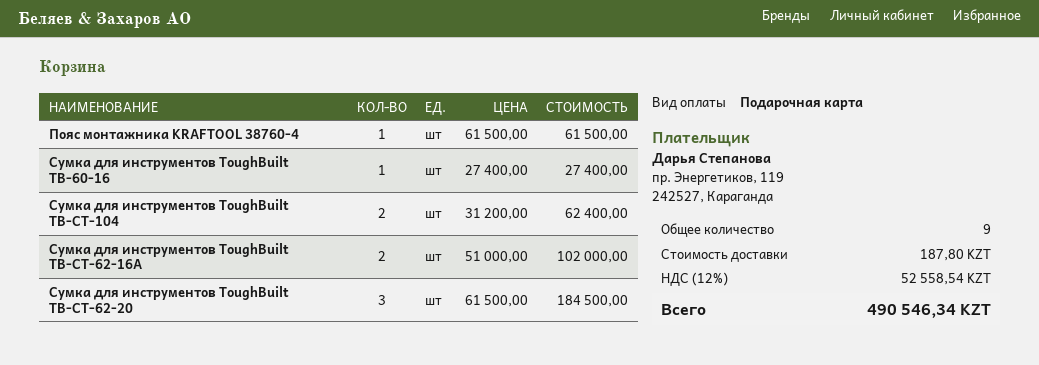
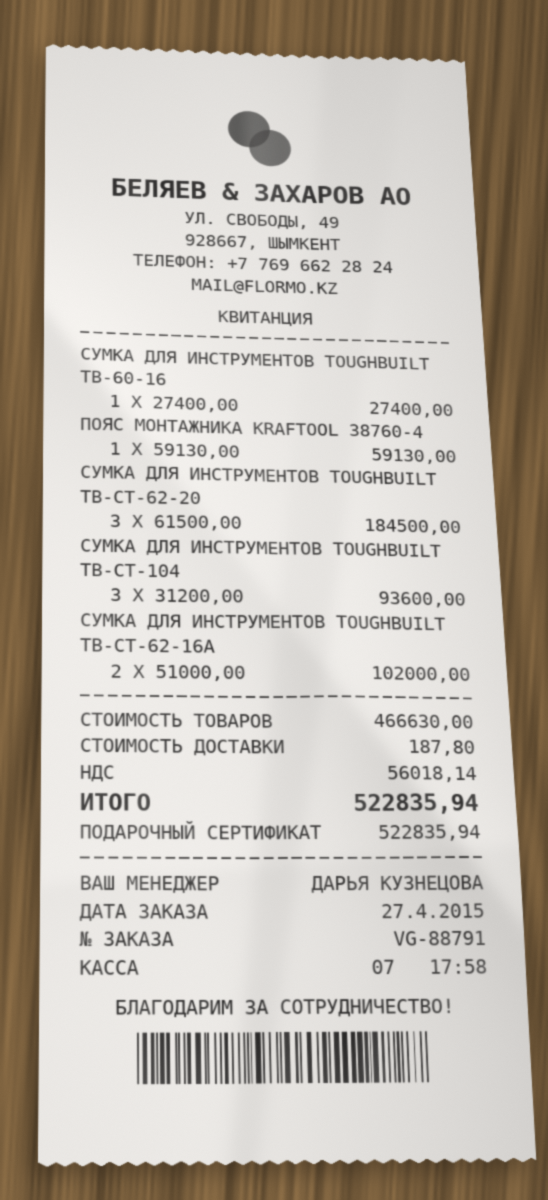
Пояс монтажника KRAFTOOL 38760-4: 1 x 61500.00 = 61500.00 -> 1 x 59130.00 = 59130.00
Сумка для инструментов ToughBuilt TB-CT-104: 2 x 31200.00 = 62400.00 -> 3 x 31200.00 = 93600.00
tax: 52558.54 -> 56018.14
total: 490546.34 -> 522835.94

